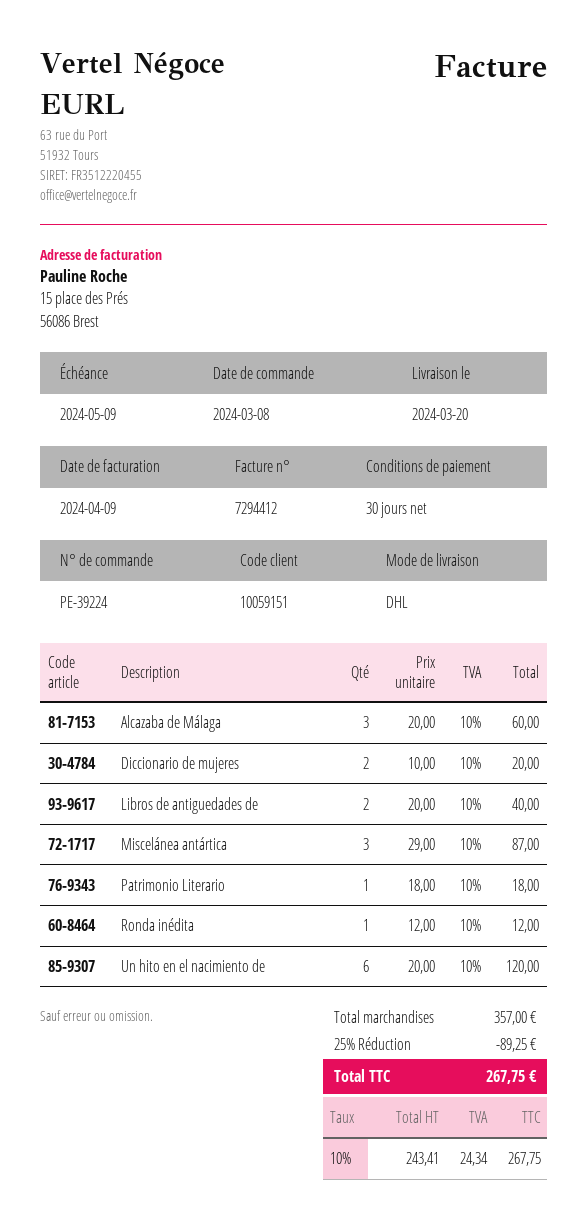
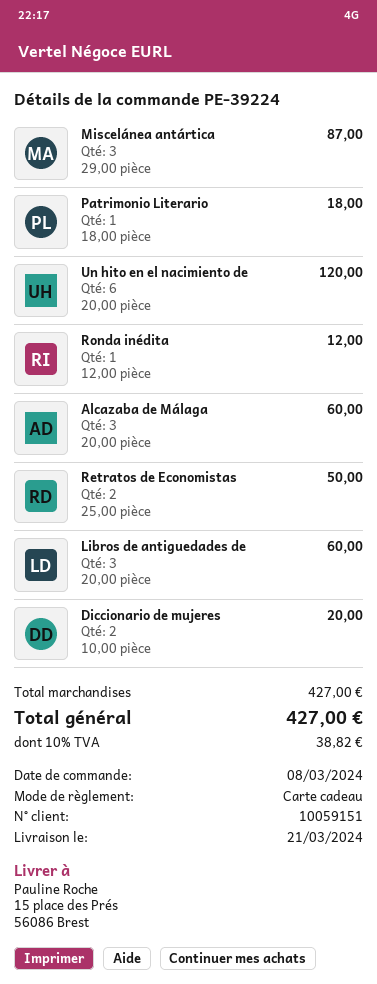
delivery date: 2024-03-20 -> 2024-03-21
Libros de antiguedades de: 2 x 20.00 = 40.00 -> 3 x 20.00 = 60.00
Retratos de Economistas: none -> 2 x 25.00 = 50.00
subtotal: 357.00 -> 427.00
discount: 25% = 89.25 -> none
tax: 10% = 24.34 -> 10% = 38.82
total: 267.75 -> 427.00

